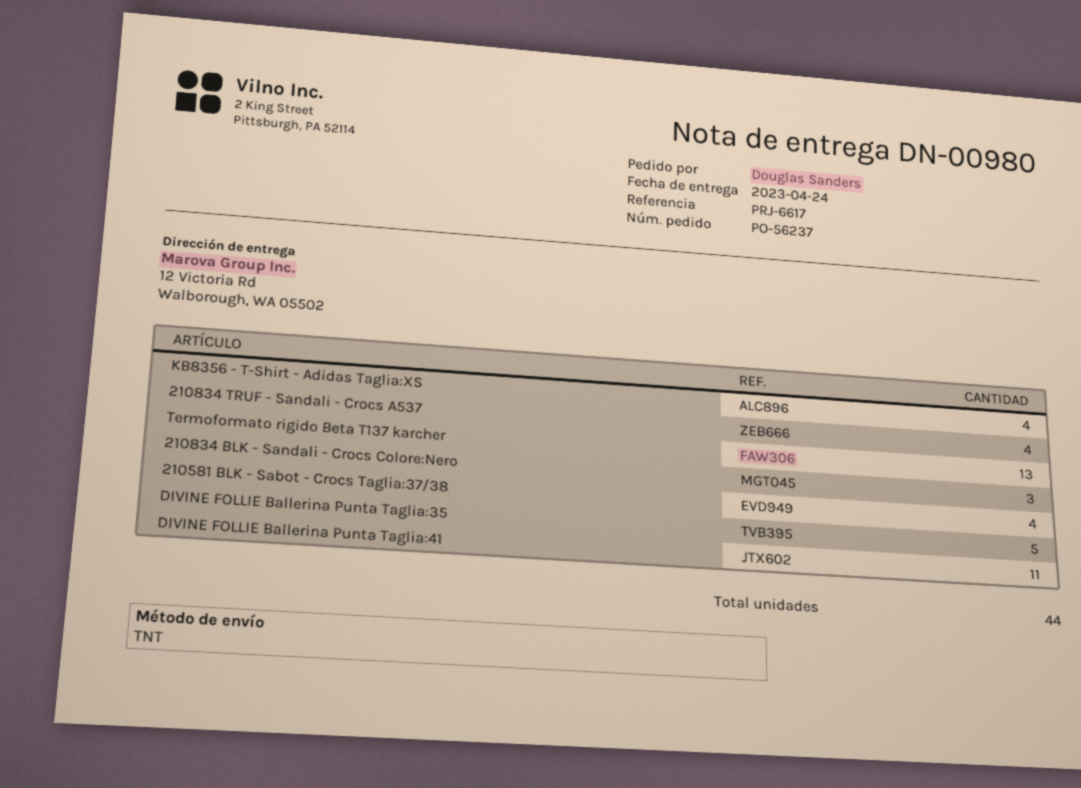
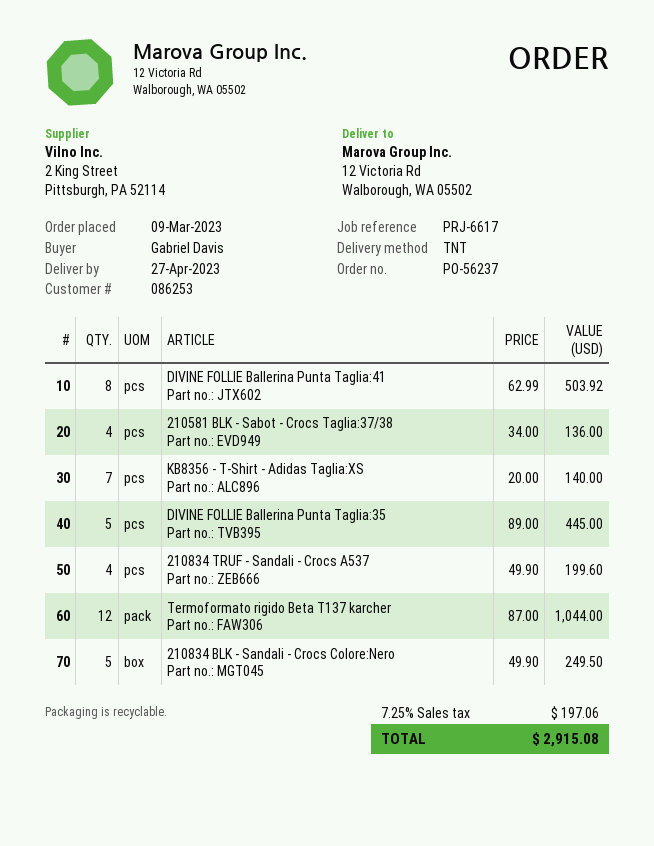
delivery date: 2023-04-24 -> 2023-04-27
ordered by: Douglas Sanders -> Gabriel Davis
KB8356 - T-Shirt - Adidas Taglia:XS: 4 -> 7
Termoformato rigido Beta T137 karcher: 13 -> 12
210834 BLK - Sandali - Crocs Colore:Nero: 3 -> 5
DIVINE FOLLIE Ballerina Punta Taglia:41: 11 -> 8

